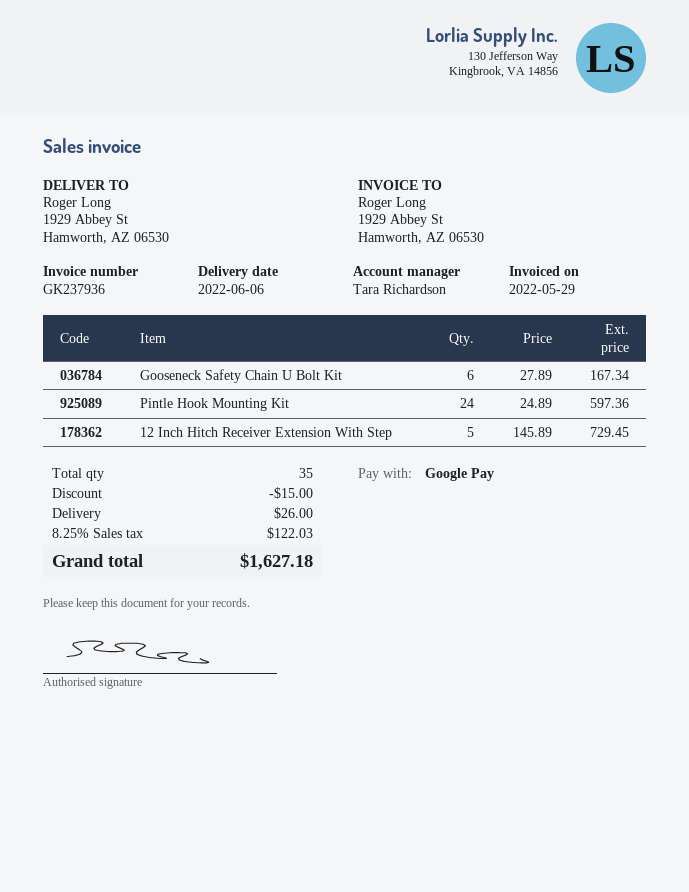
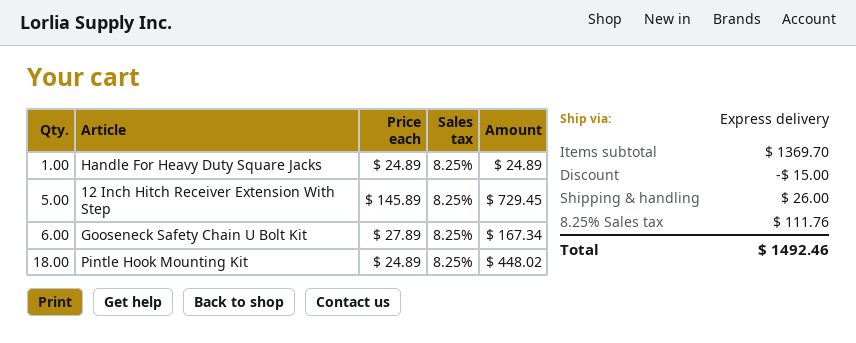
Pintle Hook Mounting Kit: 24 x 24.89 = 597.36 -> 18 x 24.89 = 448.02
Handle For Heavy Duty Square Jacks: none -> 1 x 24.89 = 24.89
tax: 8.25% = 122.03 -> 8.25% = 111.76
total: 1627.18 -> 1492.46

